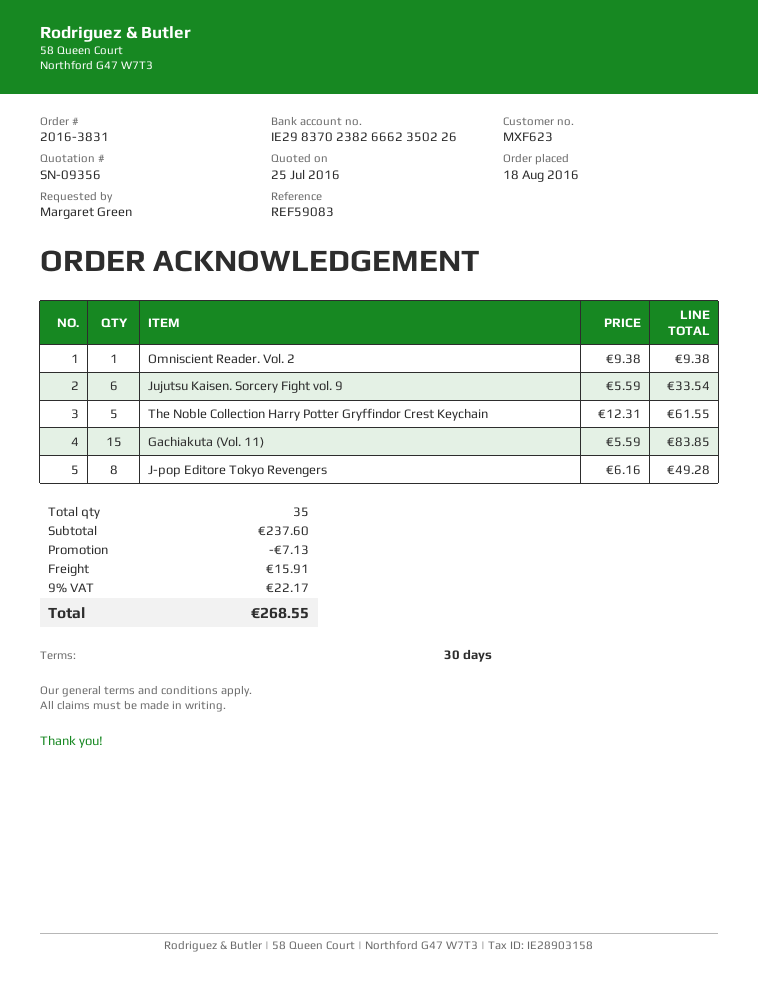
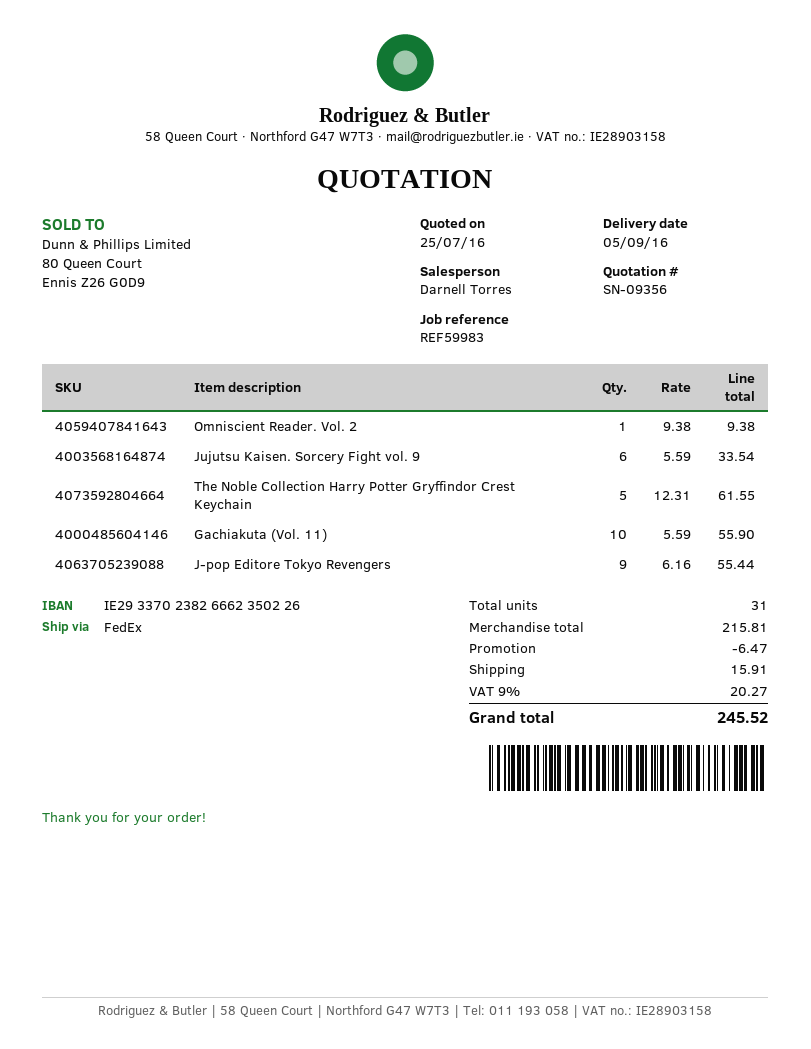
reference: REF59083 -> REF59983
bank account: IE29837023826662350226 -> IE29337023826662350226
Gachiakuta (Vol. 11): 15 x 5.59 = 83.85 -> 10 x 5.59 = 55.90
J-pop Editore Tokyo Revengers: 8 x 6.16 = 49.28 -> 9 x 6.16 = 55.44
total quantity: 35 -> 31
subtotal: 237.60 -> 215.81
discount: 7.13 -> 6.47
tax: 9% = 22.17 -> 9% = 20.27
total: 268.55 -> 245.52

